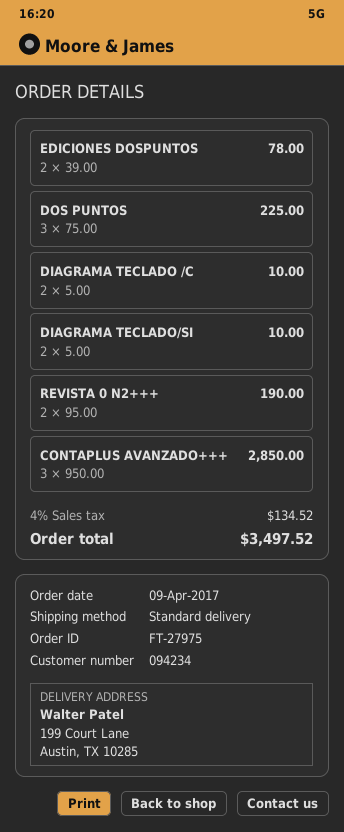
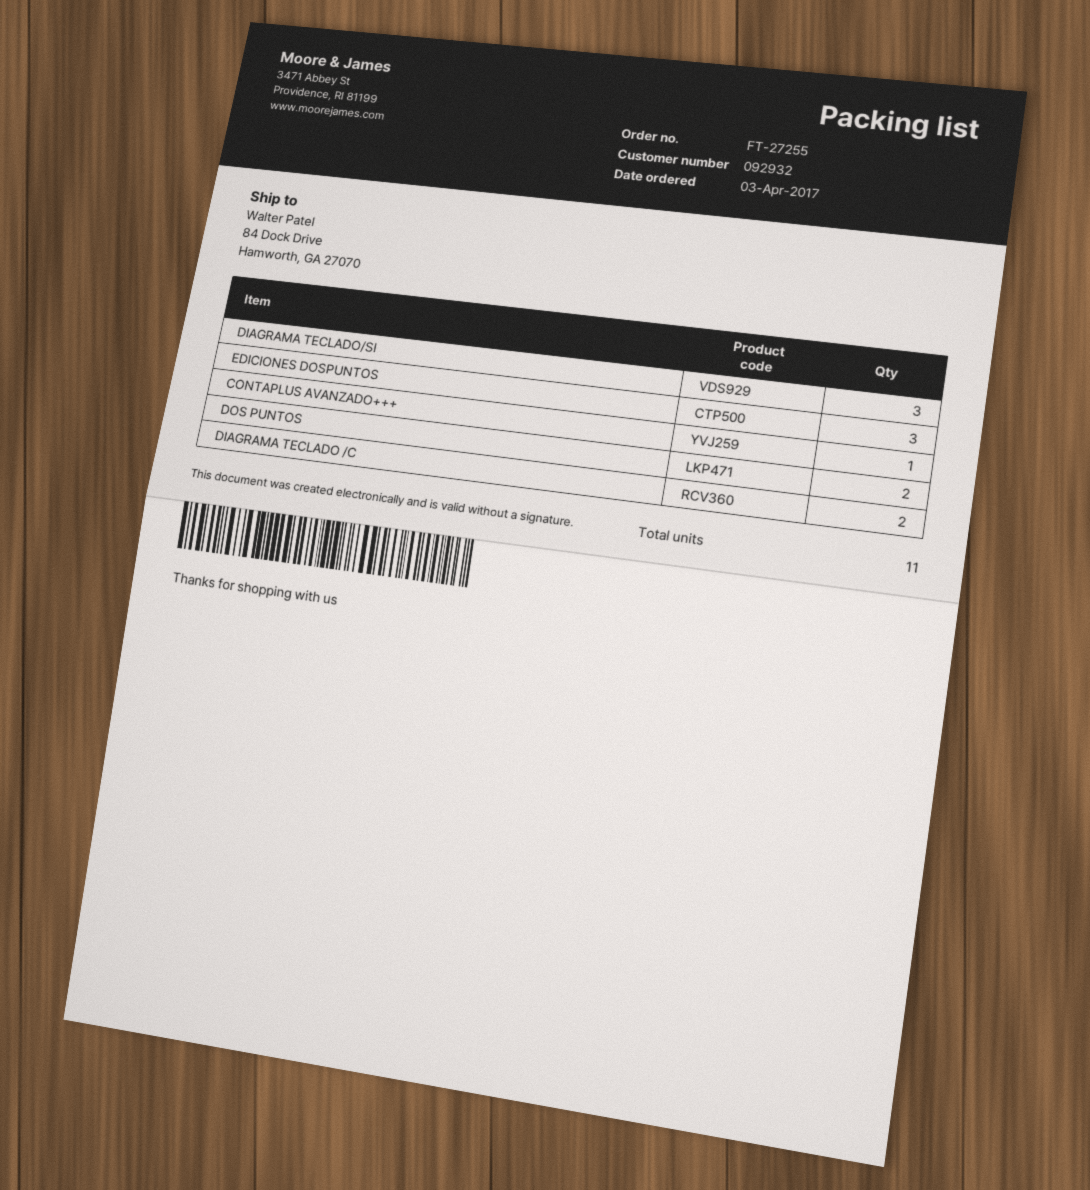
order number: FT-27975 -> FT-27255
order date: 2017-04-09 -> 2017-04-03
customer number: 094234 -> 092932
ship to: 199 Court Lane, Austin, TX 10285 -> 84 Dock Drive, Hamworth, GA 27070
EDICIONES DOSPUNTOS: 2 -> 3
DOS PUNTOS: 3 -> 2
DIAGRAMA TECLADO/SI: 2 -> 3
REVISTA 0 N2+++: 2 -> none
CONTAPLUS AVANZADO+++: 3 -> 1

